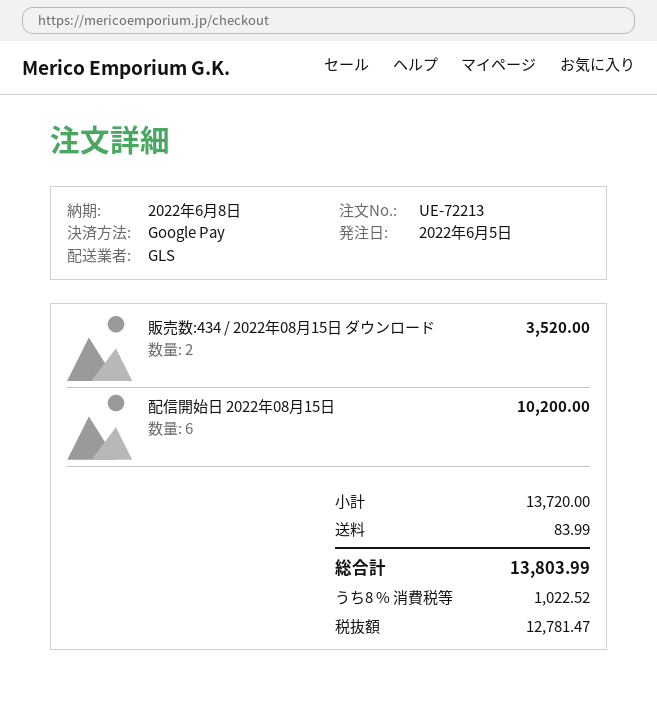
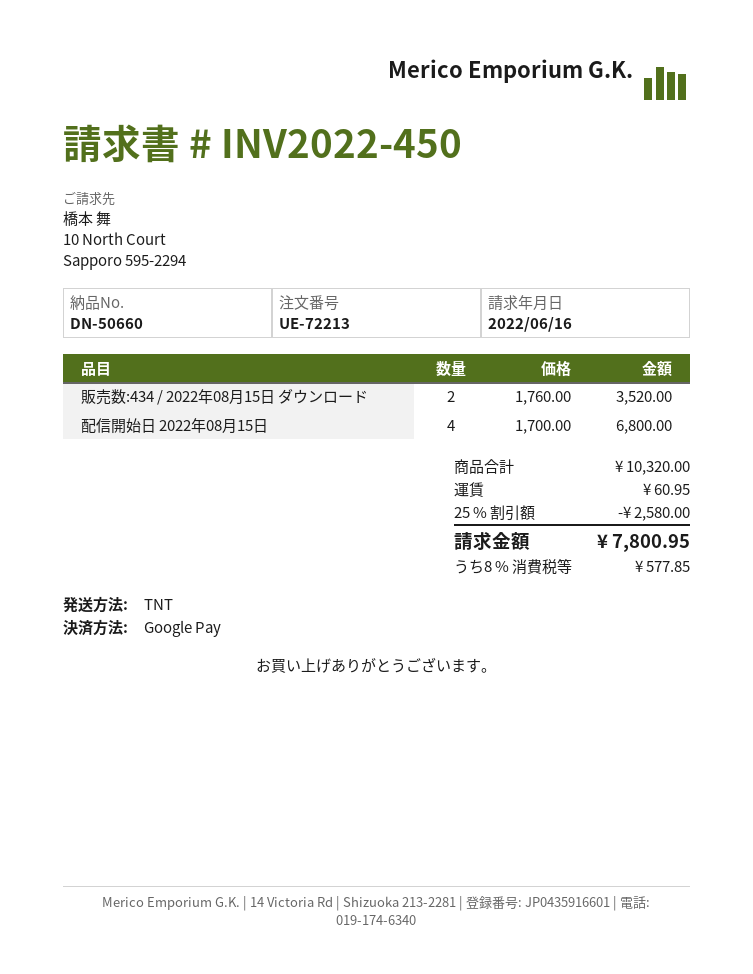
shipping method: GLS -> TNT
配信開始日 2022年08月15日: 6 for 10200.00 -> 4 for 6800.00
subtotal: 13720.00 -> 10320.00
discount: none -> 25% = 2580.00
shipping: 83.99 -> 60.95
tax: 8% = 1022.52 -> 8% = 577.85
total: 13803.99 -> 7800.95

